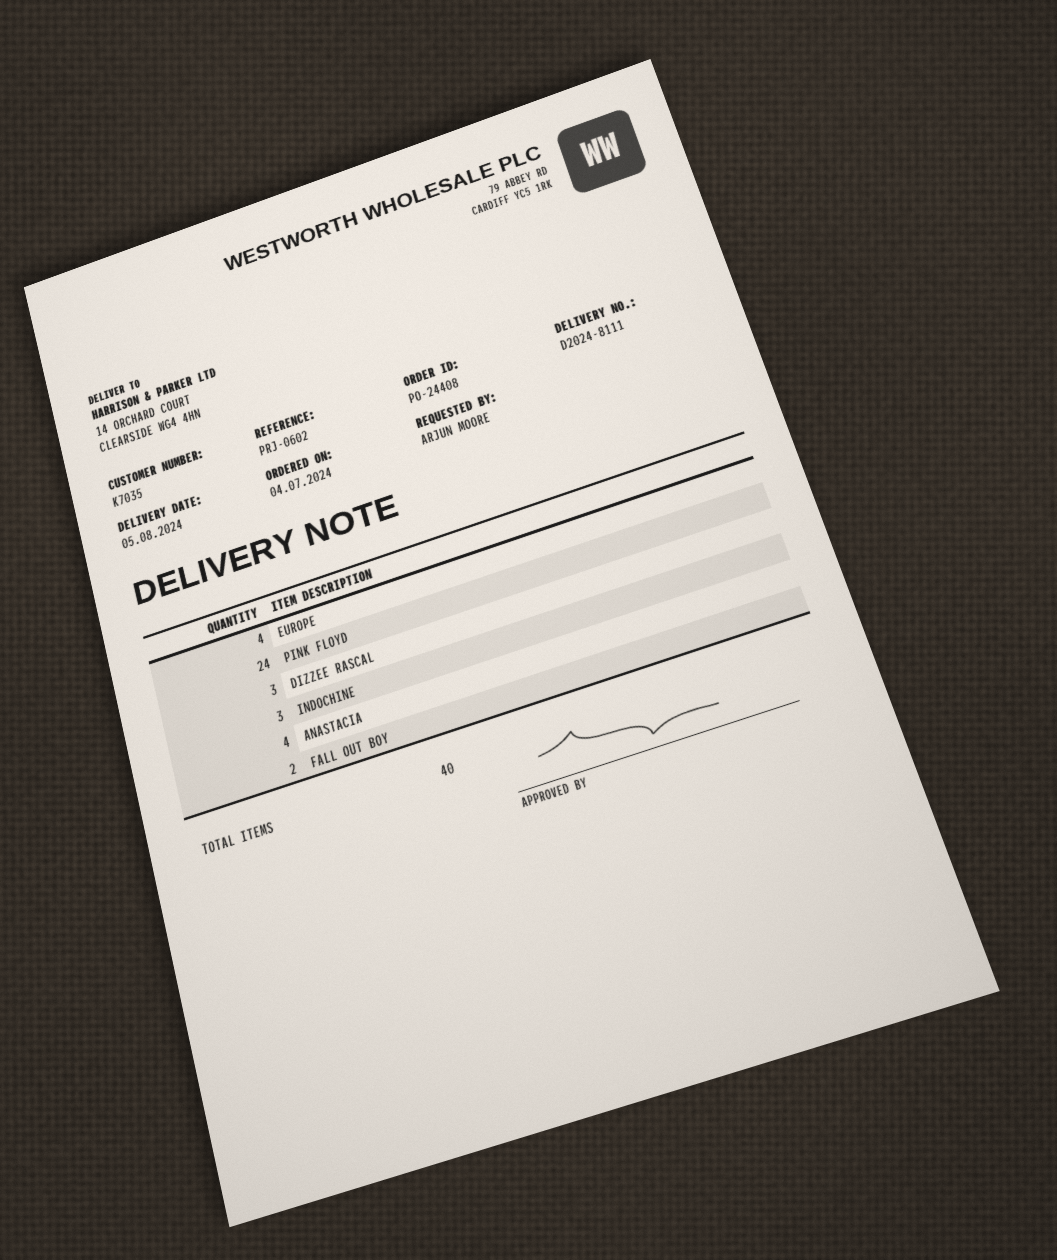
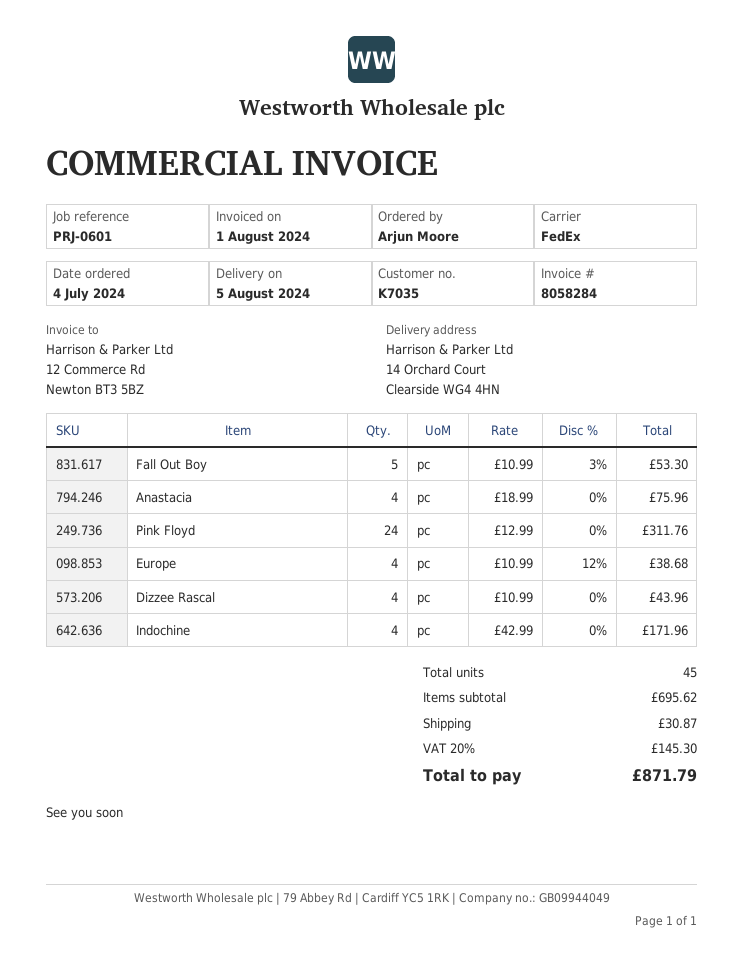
reference: PRJ-0602 -> PRJ-0601
DIZZEE RASCAL: 3 -> 4
INDOCHINE: 3 -> 4
FALL OUT BOY: 2 -> 5
total quantity: 40 -> 45

